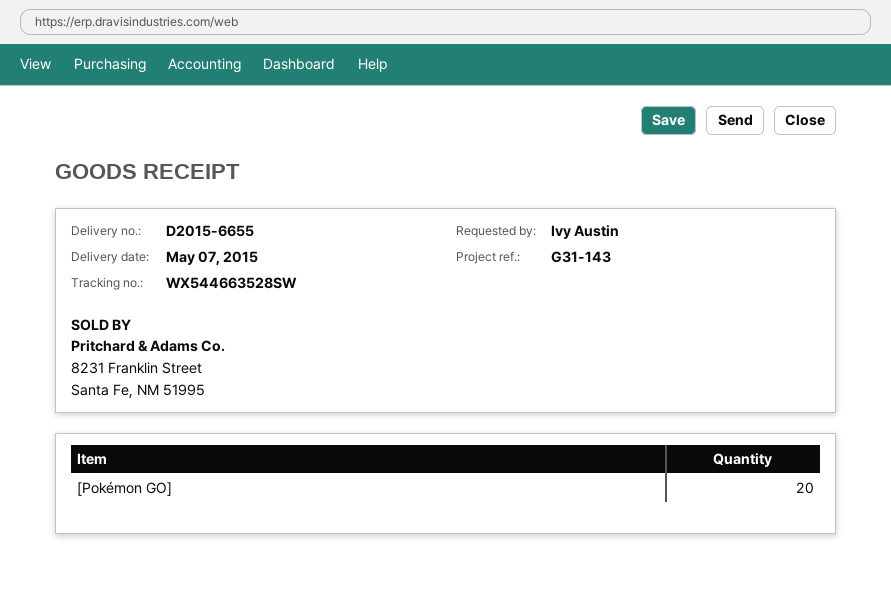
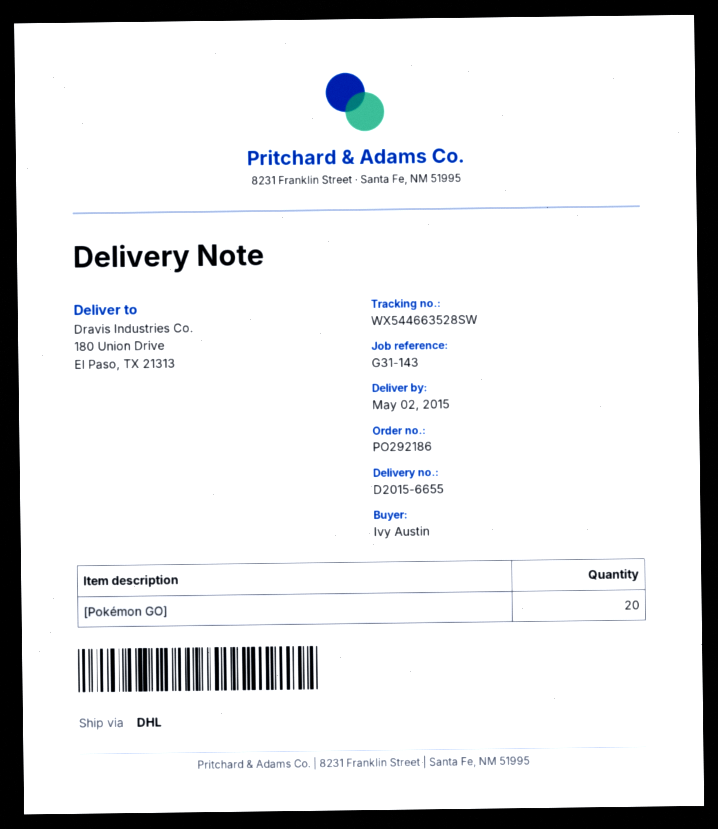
delivery date: 2015-05-07 -> 2015-05-02

